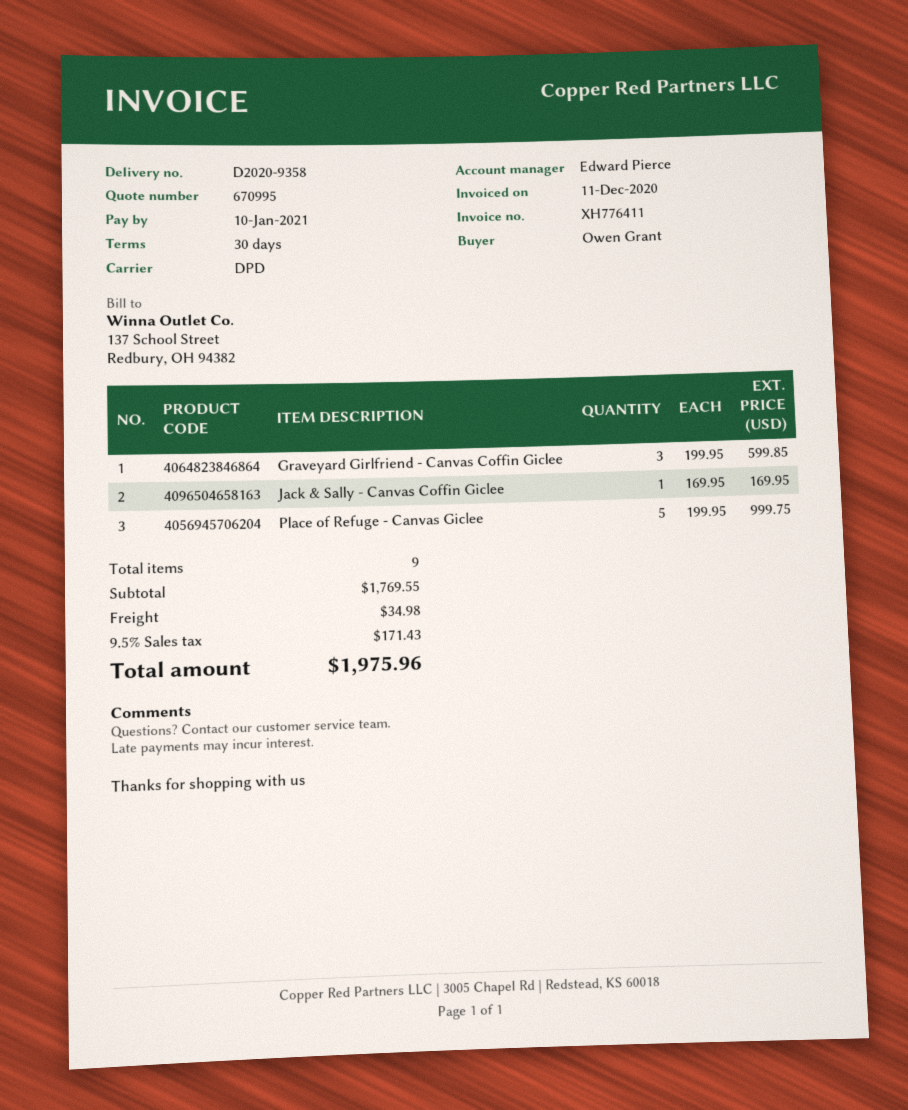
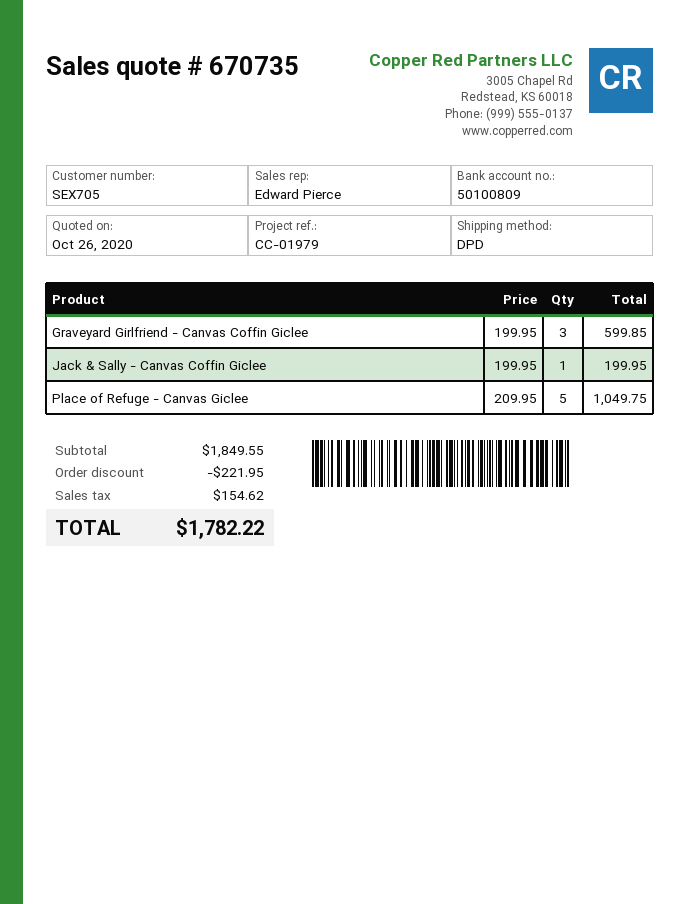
quote number: 670995 -> 670735
Jack & Sally - Canvas Coffin Giclee: 1 x 169.95 = 169.95 -> 1 x 199.95 = 199.95
Place of Refuge - Canvas Giclee: 5 x 199.95 = 999.75 -> 5 x 209.95 = 1049.75
subtotal: 1769.55 -> 1849.55
discount: none -> 221.95
shipping: 34.98 -> none
tax: 171.43 -> 154.62
total: 1975.96 -> 1782.22

